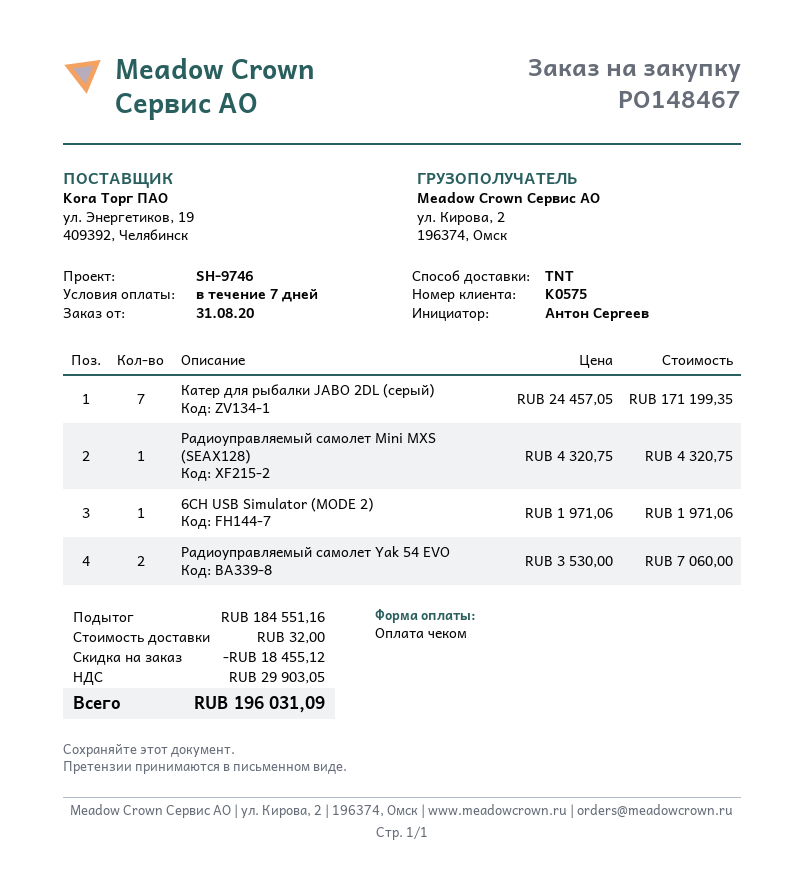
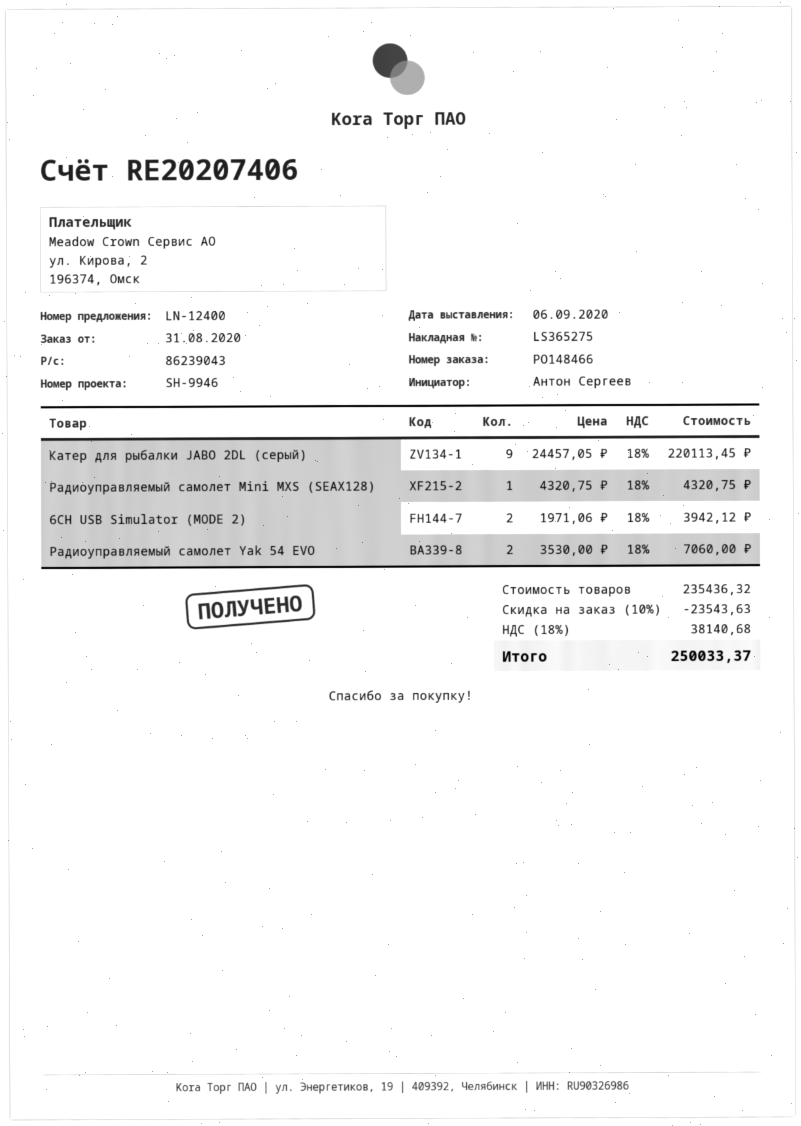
order number: PO148467 -> PO148466
reference: SH-9746 -> SH-9946
Катер для рыбалки JABO 2DL (серый): 7 x 24457.05 = 171199.35 -> 9 x 24457.05 = 220113.45
6CH USB Simulator (MODE 2): 1 x 1971.06 = 1971.06 -> 2 x 1971.06 = 3942.12
subtotal: 184551.16 -> 235436.32
discount: 18455.12 -> 23543.63
shipping: 32.00 -> none
tax: 29903.05 -> 38140.68
total: 196031.09 -> 250033.37

